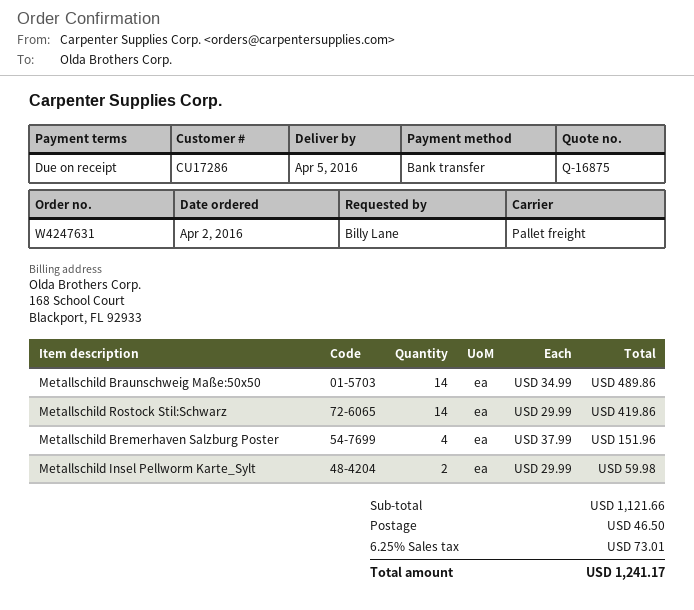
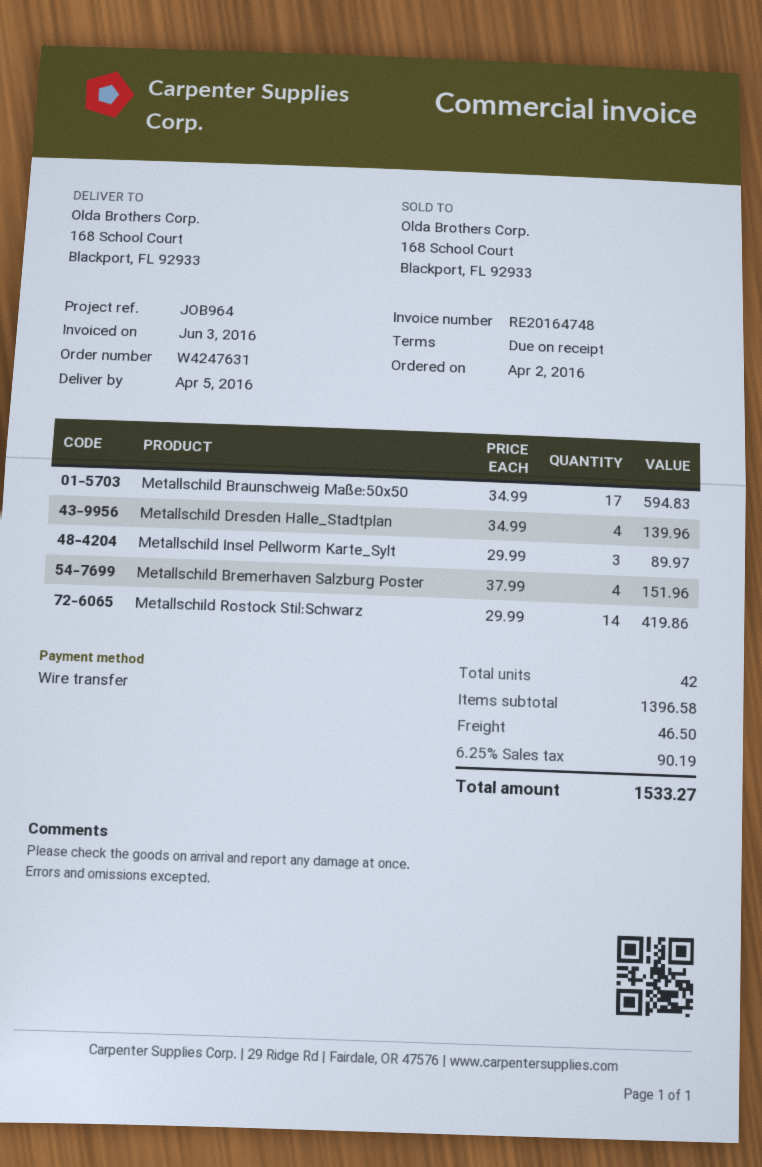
Metallschild Braunschweig Maße:50x50: 14 x 34.99 = 489.86 -> 17 x 34.99 = 594.83
Metallschild Insel Pellworm Karte_Sylt: 2 x 29.99 = 59.98 -> 3 x 29.99 = 89.97
Metallschild Dresden Halle_Stadtplan: none -> 4 x 34.99 = 139.96
subtotal: 1121.66 -> 1396.58
tax: 6.25% = 73.01 -> 6.25% = 90.19
total: 1241.17 -> 1533.27

